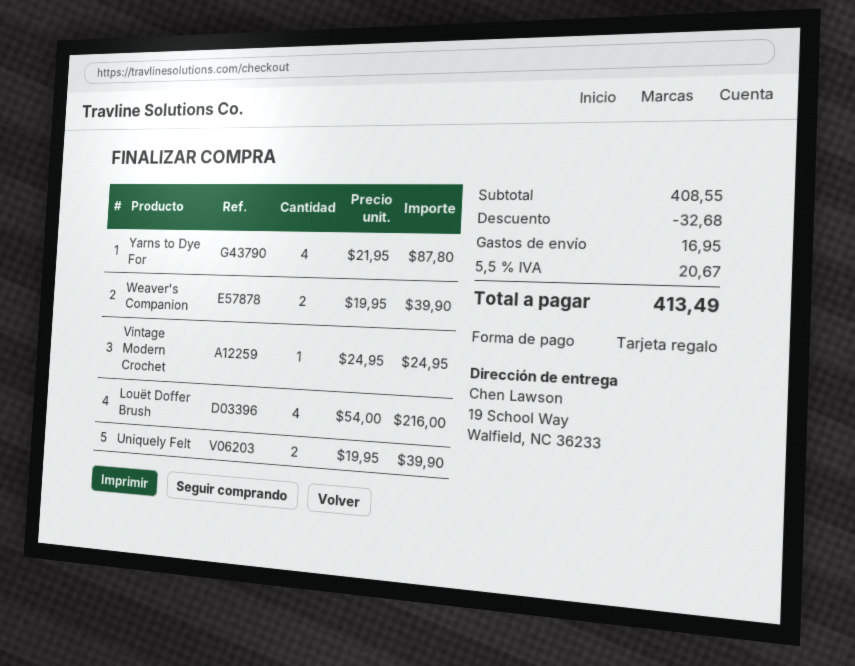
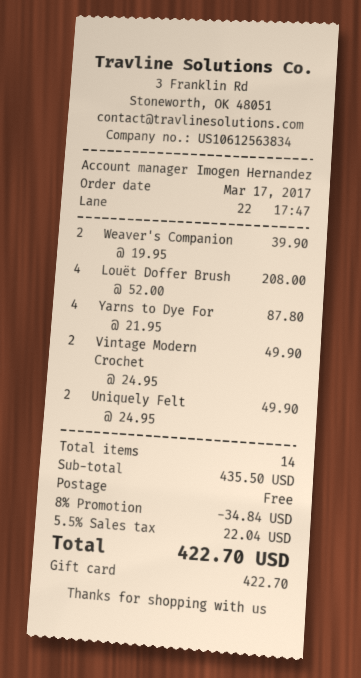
Vintage Modern Crochet: 1 x 24.95 = 24.95 -> 2 x 24.95 = 49.90
Louët Doffer Brush: 4 x 54.00 = 216.00 -> 4 x 52.00 = 208.00
Uniquely Felt: 2 x 19.95 = 39.90 -> 2 x 24.95 = 49.90
subtotal: 408.55 -> 435.50
discount: 32.68 -> 34.84
shipping: 16.95 -> 0.00
tax: 5.5% = 20.67 -> 5.5% = 22.04
total: 413.49 -> 422.70

